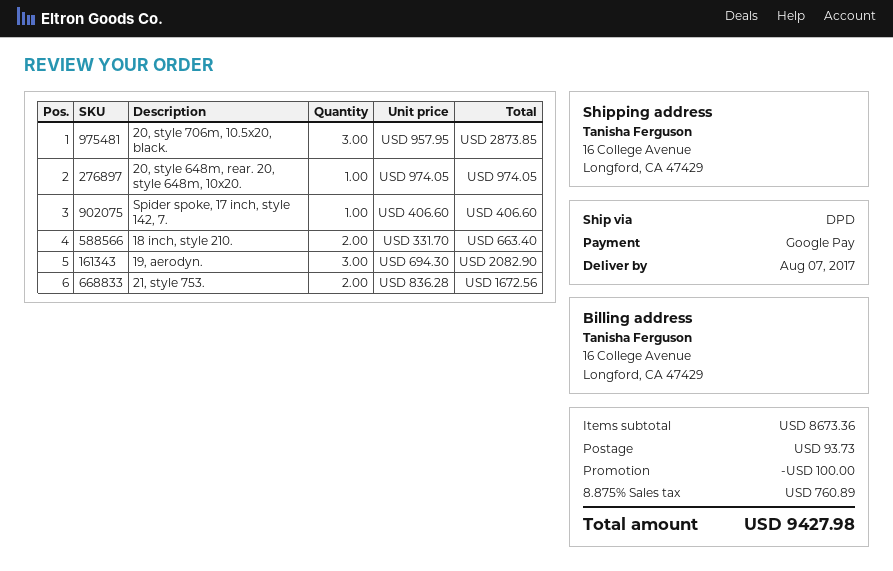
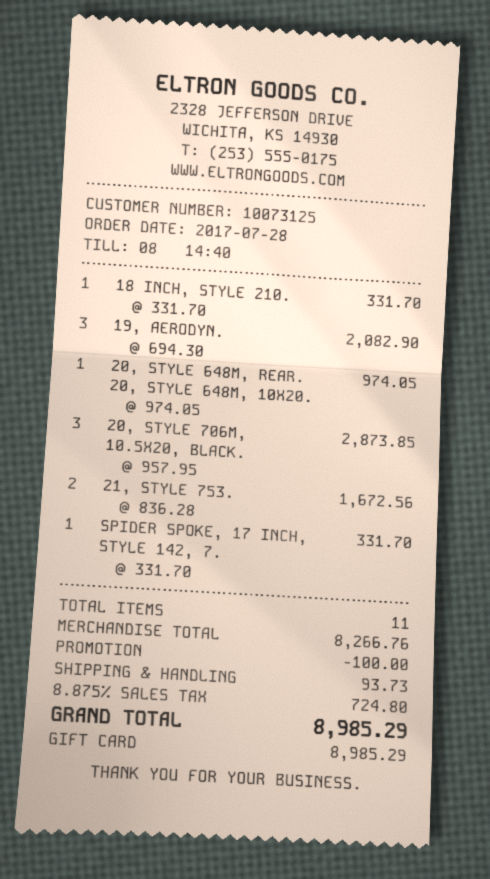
payment method: Google Pay -> gift card
Spider spoke, 17 inch, style 142, 7.: 1 x 406.60 = 406.60 -> 1 x 331.70 = 331.70
18 inch, style 210.: 2 x 331.70 = 663.40 -> 1 x 331.70 = 331.70
subtotal: 8673.36 -> 8266.76
tax: 8.875% = 760.89 -> 8.875% = 724.80
total: 9427.98 -> 8985.29

